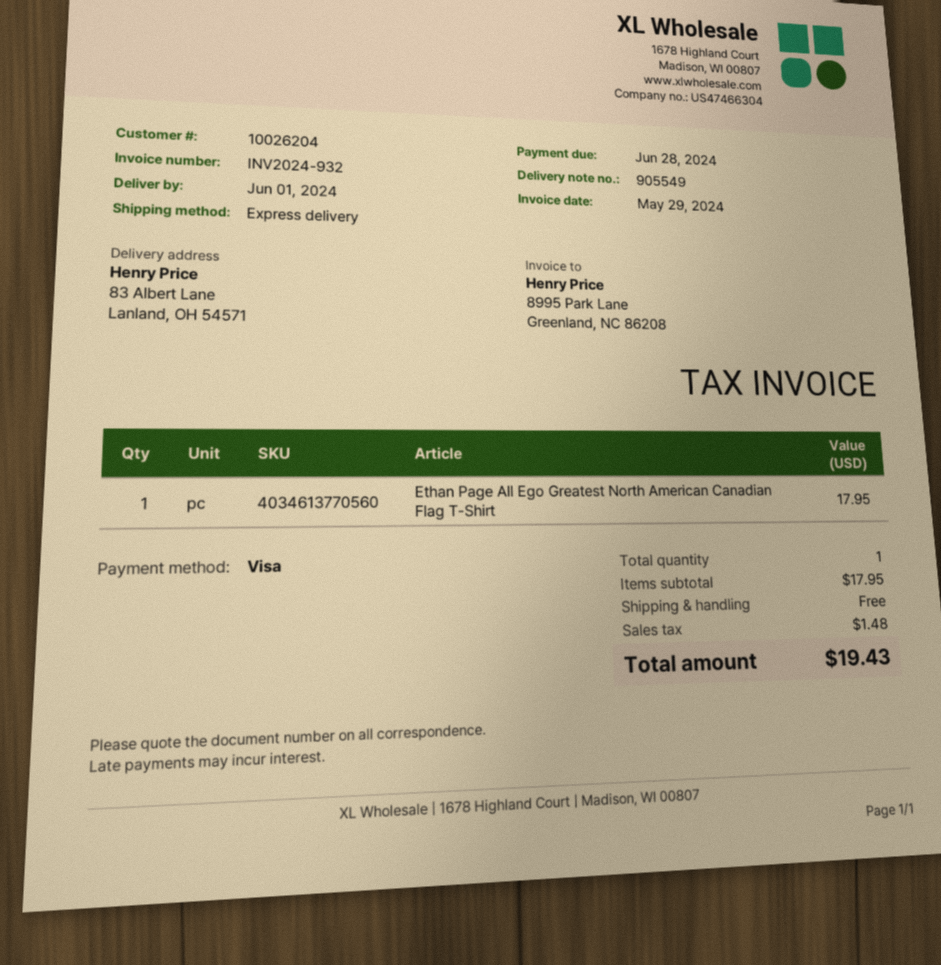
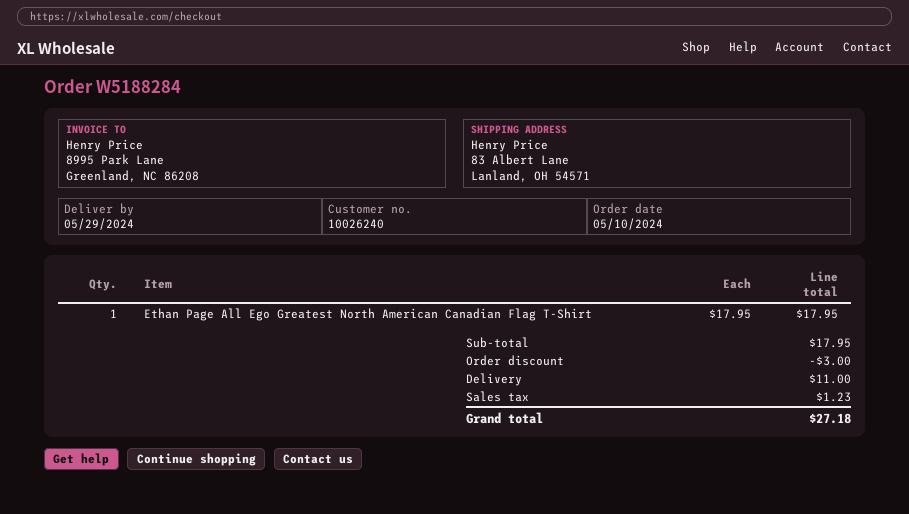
delivery date: 2024-06-01 -> 2024-05-29
customer number: 10026204 -> 10026240
discount: none -> 3.00
shipping: 0.00 -> 11.00
tax: 1.48 -> 1.23
total: 19.43 -> 27.18

